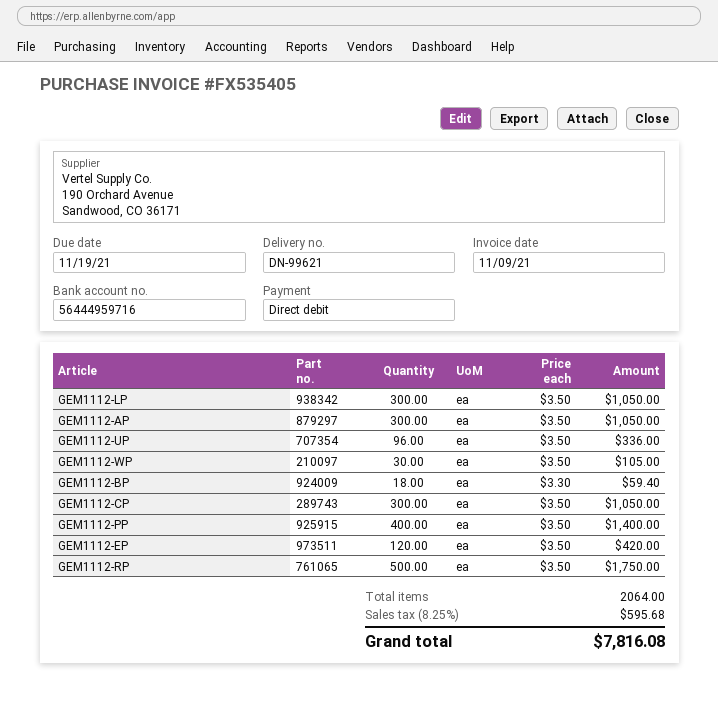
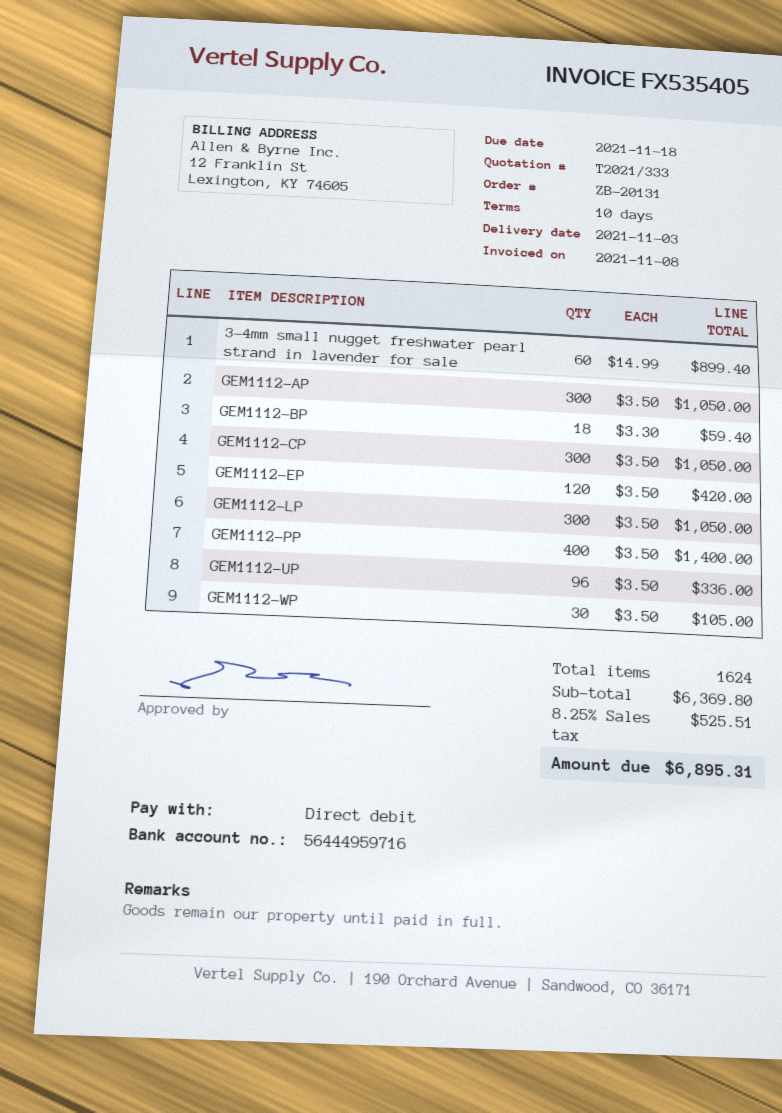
invoice date: 2021-11-09 -> 2021-11-08
due date: 2021-11-19 -> 2021-11-18
GEM1112-RP: 500 x 3.50 = 1750.00 -> none
3-4mm small nugget freshwater pearl strand in lavender for sale: none -> 60 x 14.99 = 899.40
total quantity: 2064 -> 1624
tax: 8.25% = 595.68 -> 8.25% = 525.51
total: 7816.08 -> 6895.31

